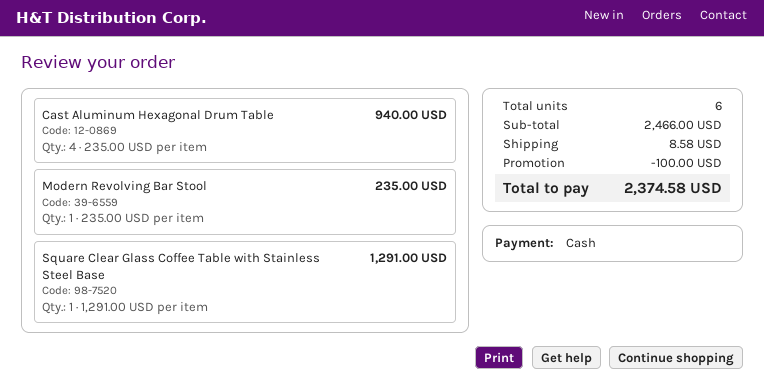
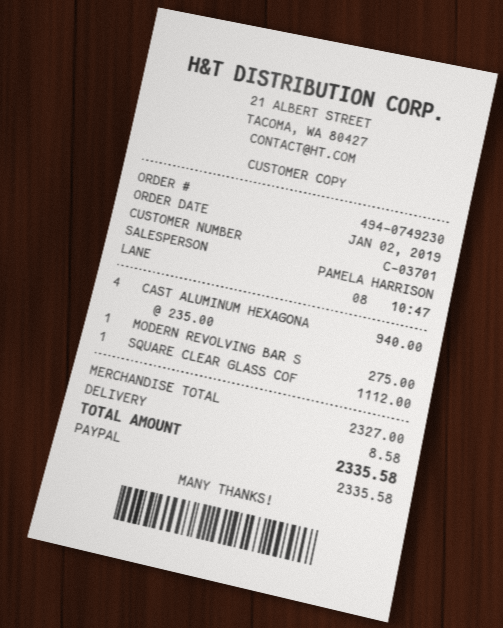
payment method: cash -> PayPal
Modern Revolving Bar Stool: 1 x 235.00 = 235.00 -> 1 x 275.00 = 275.00
Square Clear Glass Coffee Table with Stainless Steel Base: 1 x 1291.00 = 1291.00 -> 1 x 1112.00 = 1112.00
subtotal: 2466.00 -> 2327.00
discount: 100.00 -> none
total: 2374.58 -> 2335.58

